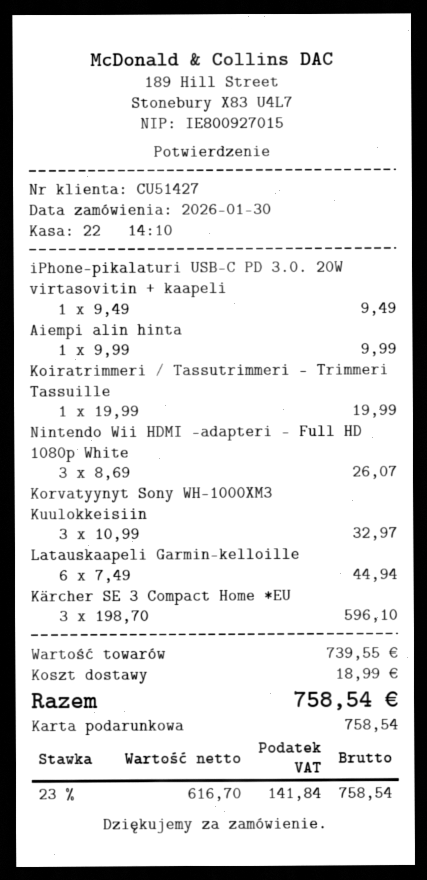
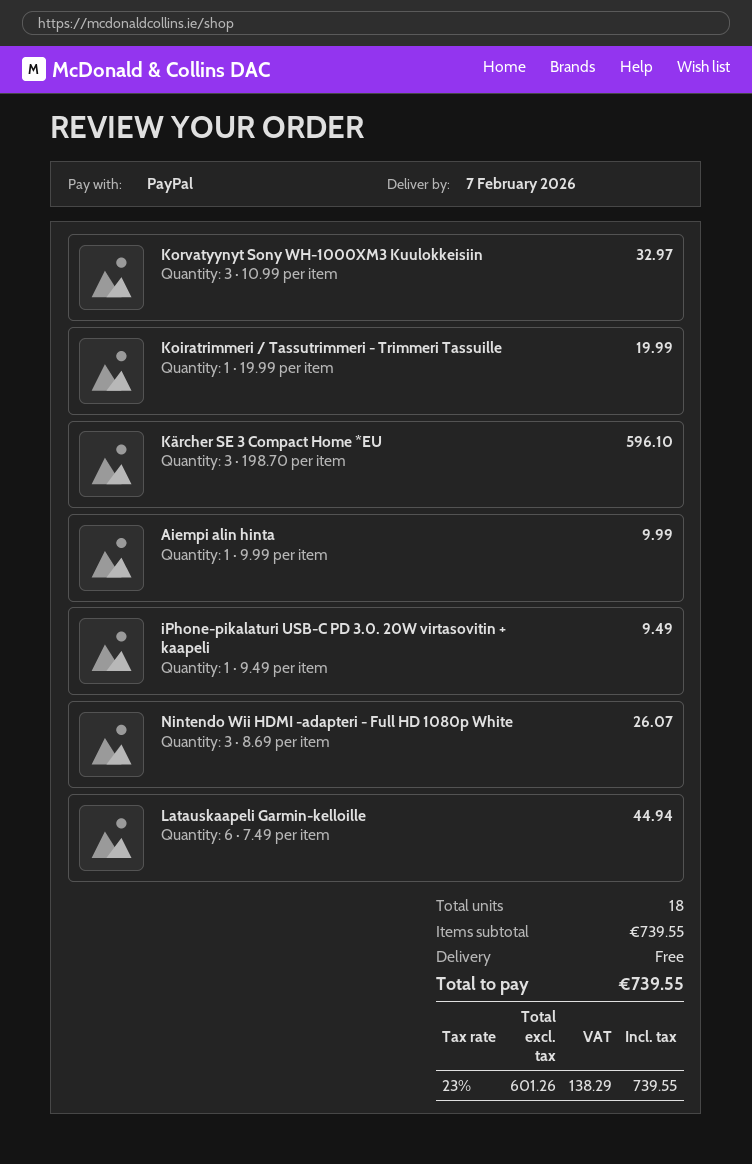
payment method: gift card -> PayPal
shipping: 18.99 -> 0.00
net: 616.70 -> 601.26
tax: 23% = 141.84 -> 23% = 138.29
total: 758.54 -> 739.55

